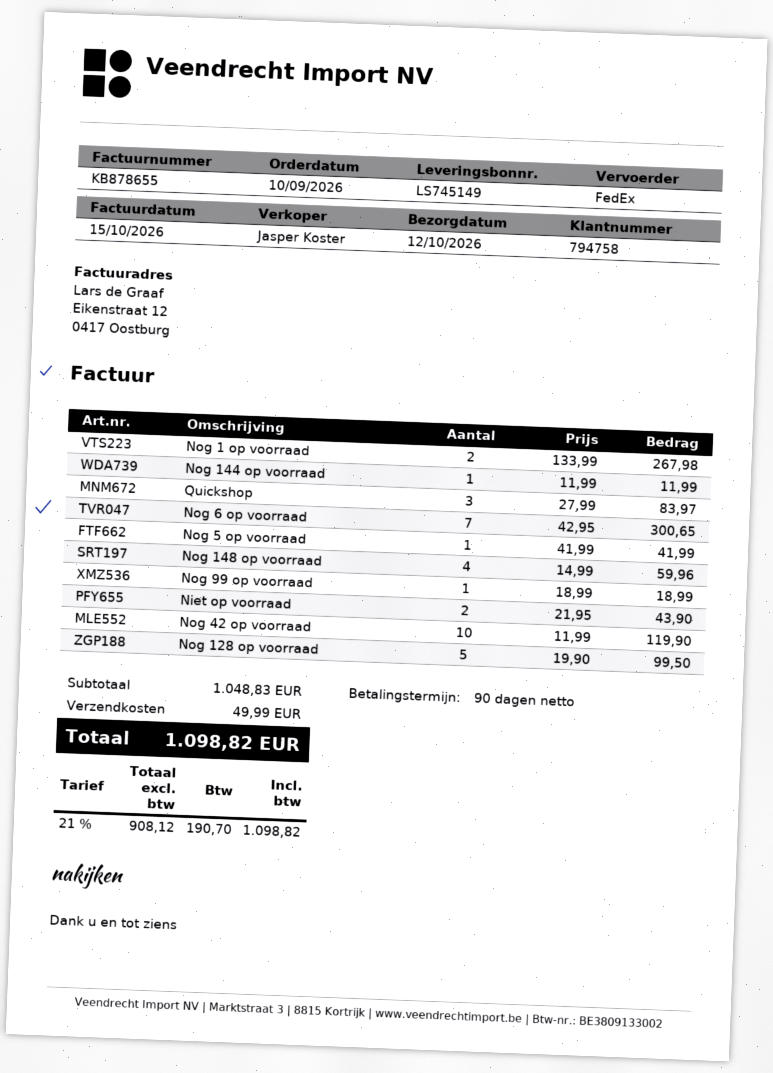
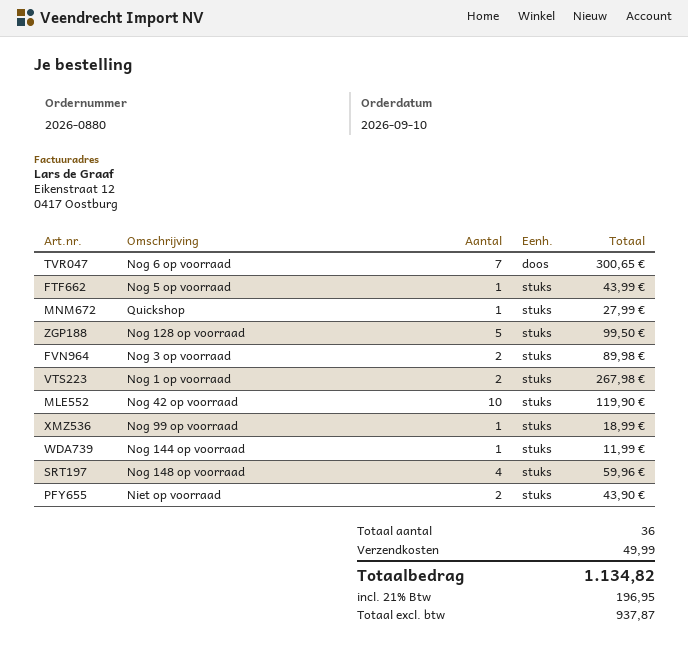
Quickshop: 3 for 83.97 -> 1 for 27.99
Nog 5 op voorraad: 1 for 41.99 -> 1 for 43.99
Nog 3 op voorraad: none -> 2 for 89.98
net: 908.12 -> 937.87
tax: 21% = 190.70 -> 21% = 196.95
total: 1098.82 -> 1134.82

